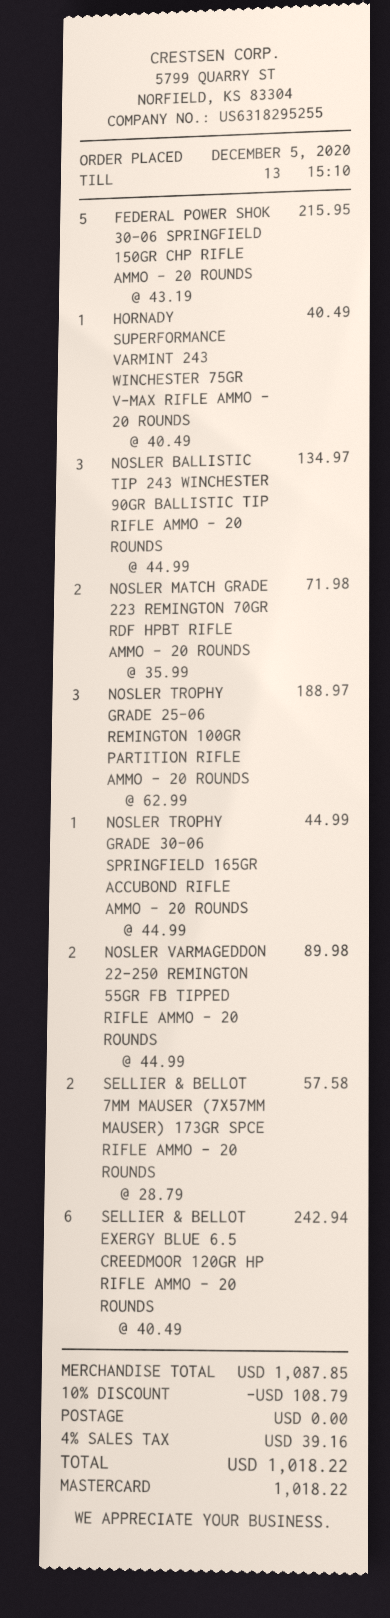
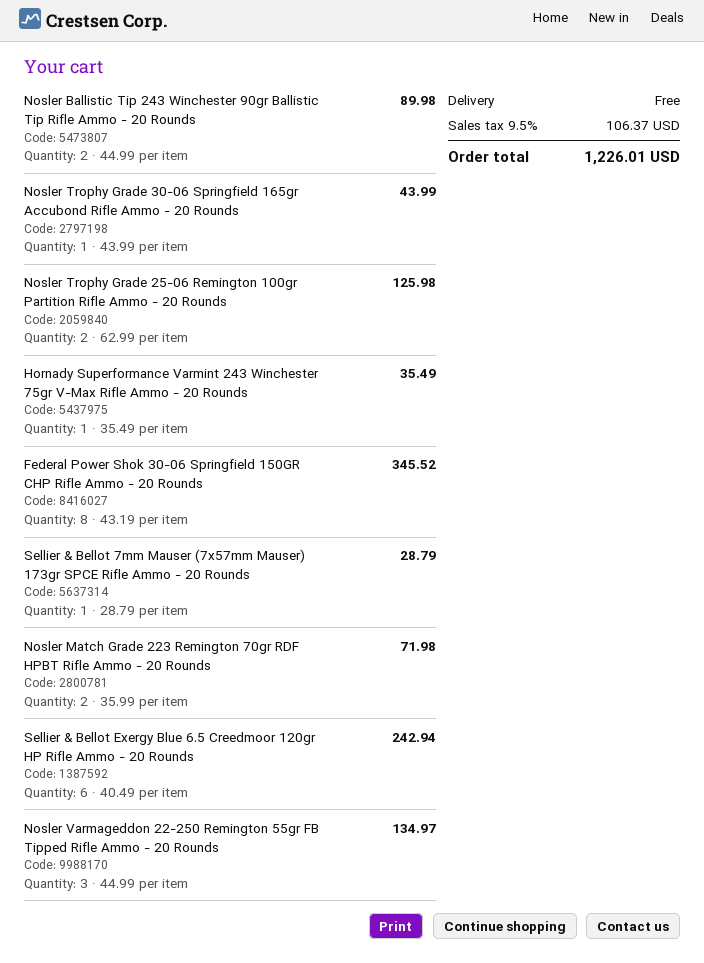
FEDERAL POWER SHOK 30-06 SPRINGFIELD 150GR CHP RIFLE AMMO - 20 ROUNDS: 5 x 43.19 = 215.95 -> 8 x 43.19 = 345.52
HORNADY SUPERFORMANCE VARMINT 243 WINCHESTER 75GR V-MAX RIFLE AMMO - 20 ROUNDS: 1 x 40.49 = 40.49 -> 1 x 35.49 = 35.49
NOSLER BALLISTIC TIP 243 WINCHESTER 90GR BALLISTIC TIP RIFLE AMMO - 20 ROUNDS: 3 x 44.99 = 134.97 -> 2 x 44.99 = 89.98
NOSLER TROPHY GRADE 25-06 REMINGTON 100GR PARTITION RIFLE AMMO - 20 ROUNDS: 3 x 62.99 = 188.97 -> 2 x 62.99 = 125.98
NOSLER TROPHY GRADE 30-06 SPRINGFIELD 165GR ACCUBOND RIFLE AMMO - 20 ROUNDS: 1 x 44.99 = 44.99 -> 1 x 43.99 = 43.99
NOSLER VARMAGEDDON 22-250 REMINGTON 55GR FB TIPPED RIFLE AMMO - 20 ROUNDS: 2 x 44.99 = 89.98 -> 3 x 44.99 = 134.97
SELLIER & BELLOT 7MM MAUSER (7X57MM MAUSER) 173GR SPCE RIFLE AMMO - 20 ROUNDS: 2 x 28.79 = 57.58 -> 1 x 28.79 = 28.79
discount: 10% = 108.79 -> none
tax: 4% = 39.16 -> 9.5% = 106.37
total: 1018.22 -> 1226.01

